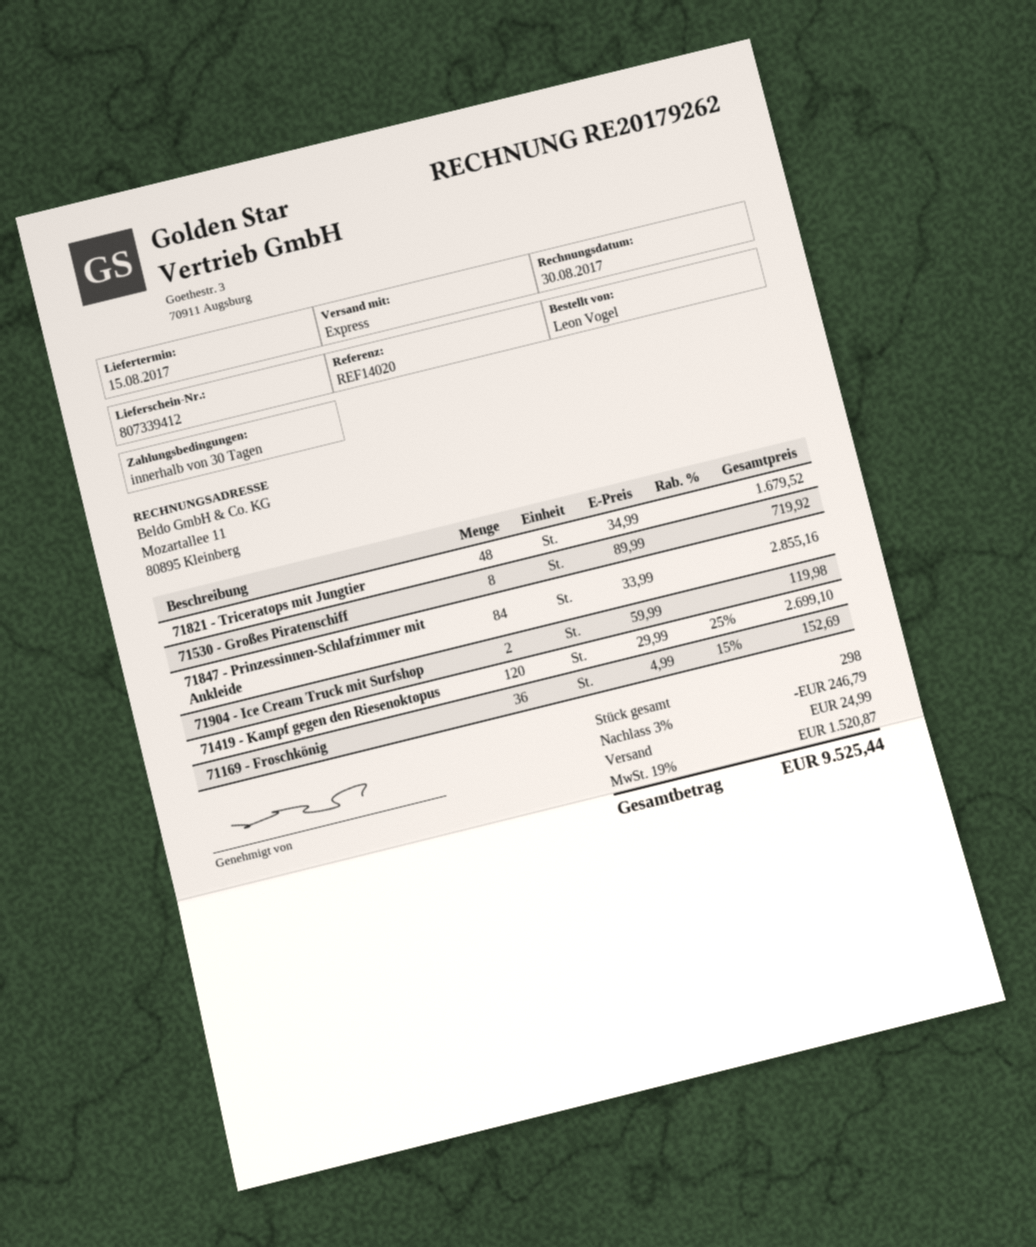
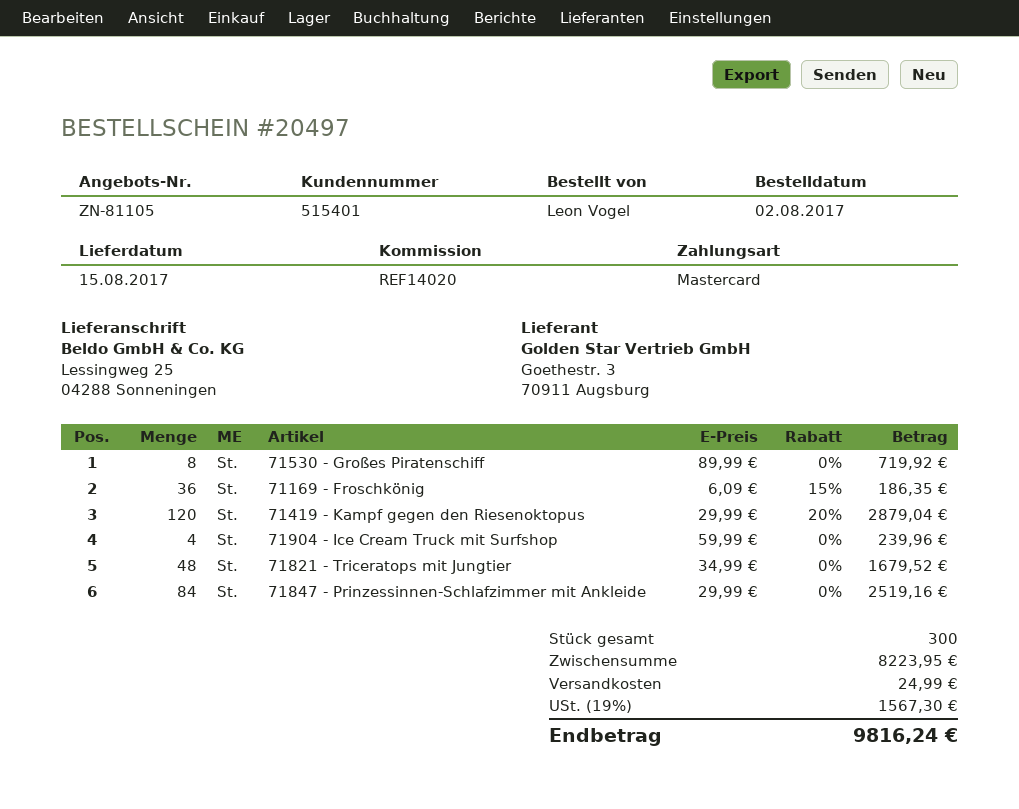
71847 - Prinzessinnen-Schlafzimmer mit Ankleide: 84 x 33.99 = 2855.16 -> 84 x 29.99 = 2519.16
71904 - Ice Cream Truck mit Surfshop: 2 x 59.99 = 119.98 -> 4 x 59.99 = 239.96
71419 - Kampf gegen den Riesenoktopus: 120 x 29.99 - 25% = 2699.10 -> 120 x 29.99 - 20% = 2879.04
71169 - Froschkönig: 36 x 4.99 - 15% = 152.69 -> 36 x 6.09 - 15% = 186.35
total quantity: 298 -> 300
discount: 3% = 246.79 -> none
tax: 19% = 1520.87 -> 19% = 1567.30
total: 9525.44 -> 9816.24

